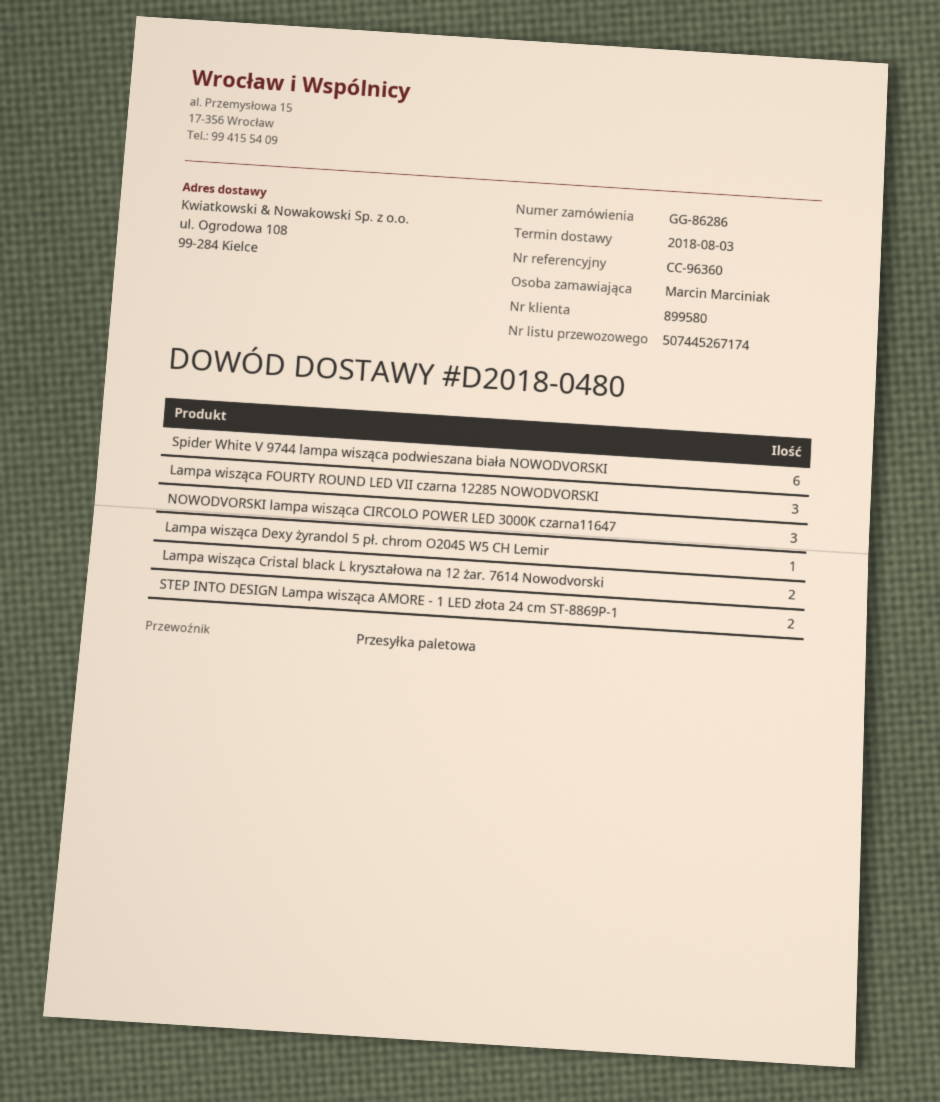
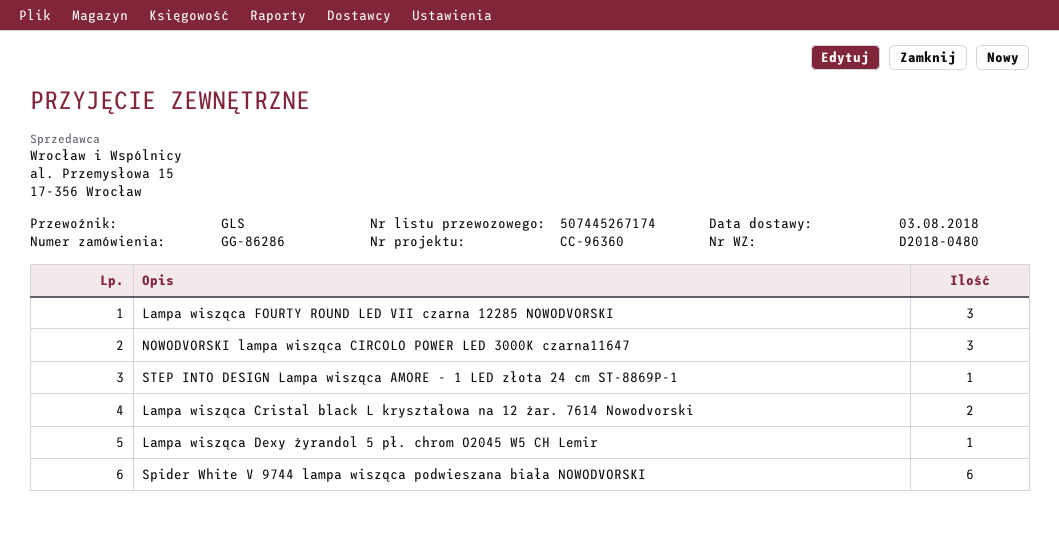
shipping method: pallet freight -> GLS
STEP INTO DESIGN Lampa wisząca AMORE - 1 LED złota 24 cm ST-8869P-1: 2 -> 1

